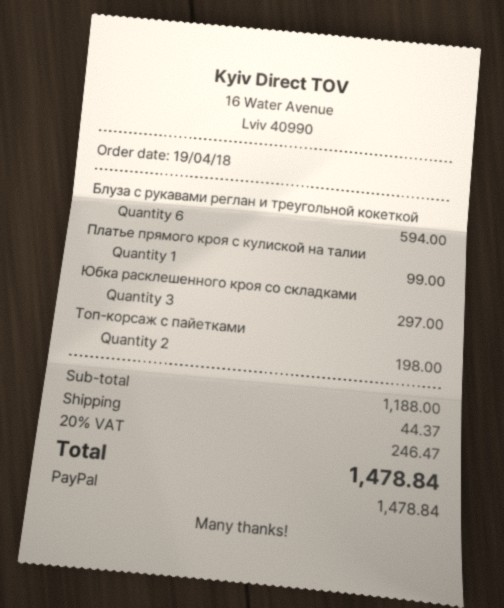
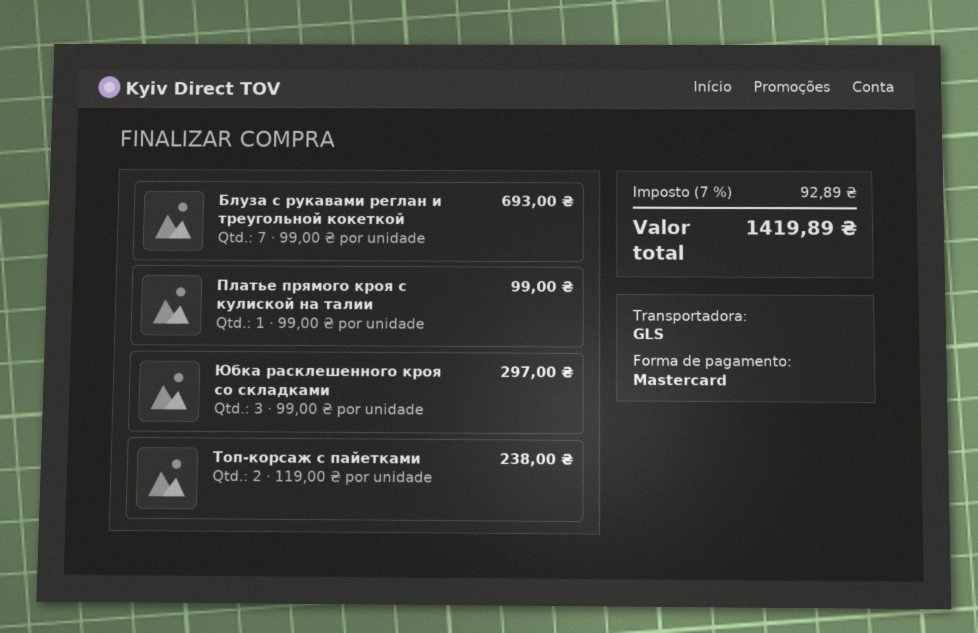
payment method: PayPal -> Mastercard
Блуза с рукавами реглан и треугольной кокеткой: 6 for 594.00 -> 7 for 693.00
Топ-корсаж с пайетками: 2 for 198.00 -> 2 for 238.00
shipping: 44.37 -> none
tax: 20% = 246.47 -> 7% = 92.89
total: 1478.84 -> 1419.89

